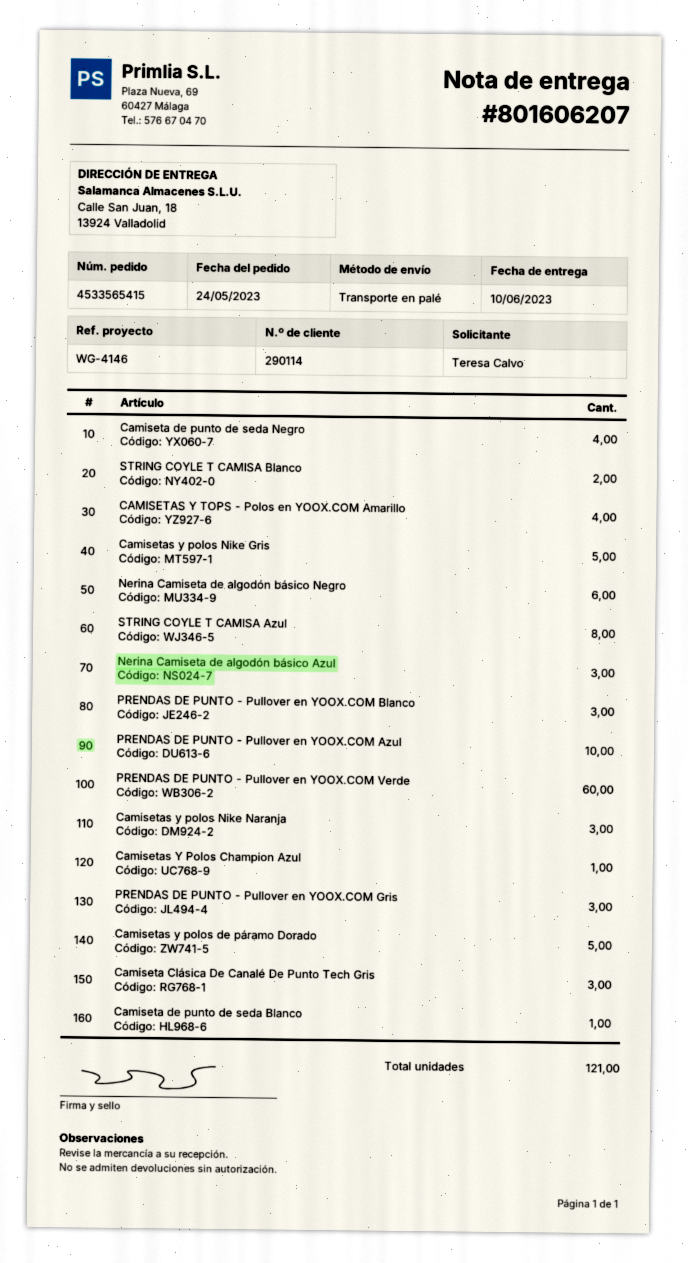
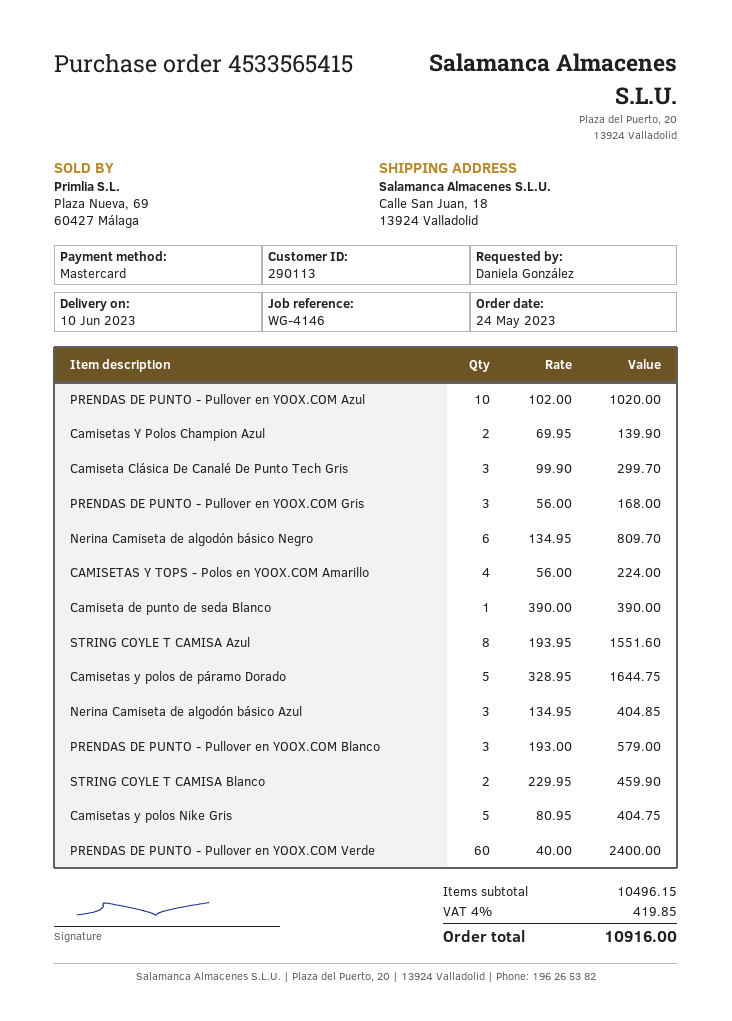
customer number: 290114 -> 290113
ordered by: Teresa Calvo -> Daniela González
Camiseta de punto de seda Negro: 4 -> none
Camisetas y polos Nike Naranja: 3 -> none
Camisetas Y Polos Champion Azul: 1 -> 2

